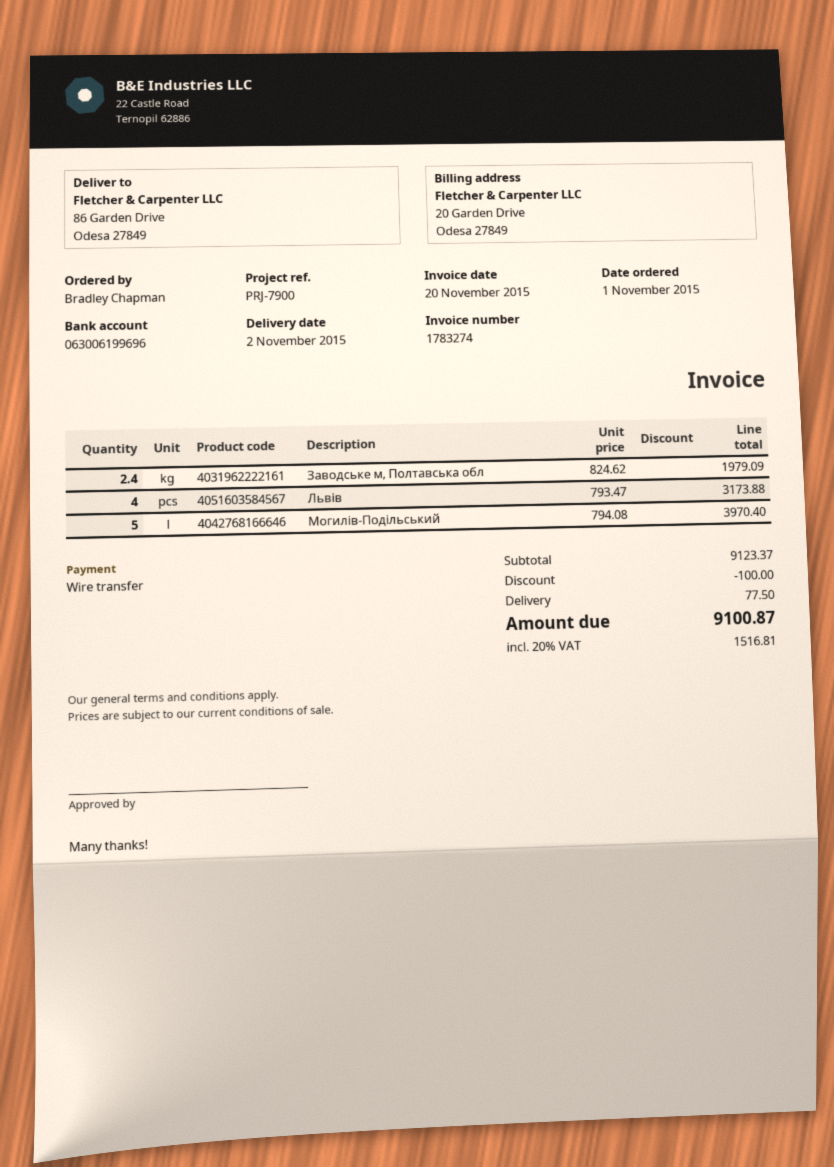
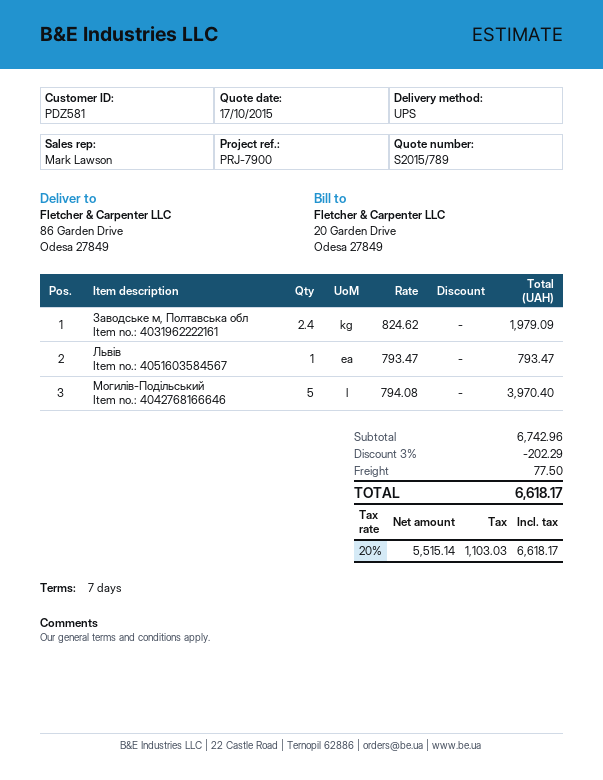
Львів: 4 x 793.47 = 3173.88 -> 1 x 793.47 = 793.47
subtotal: 9123.37 -> 6742.96
discount: 100.00 -> 202.29
tax: 20% = 1516.81 -> 20% = 1103.03
total: 9100.87 -> 6618.17

